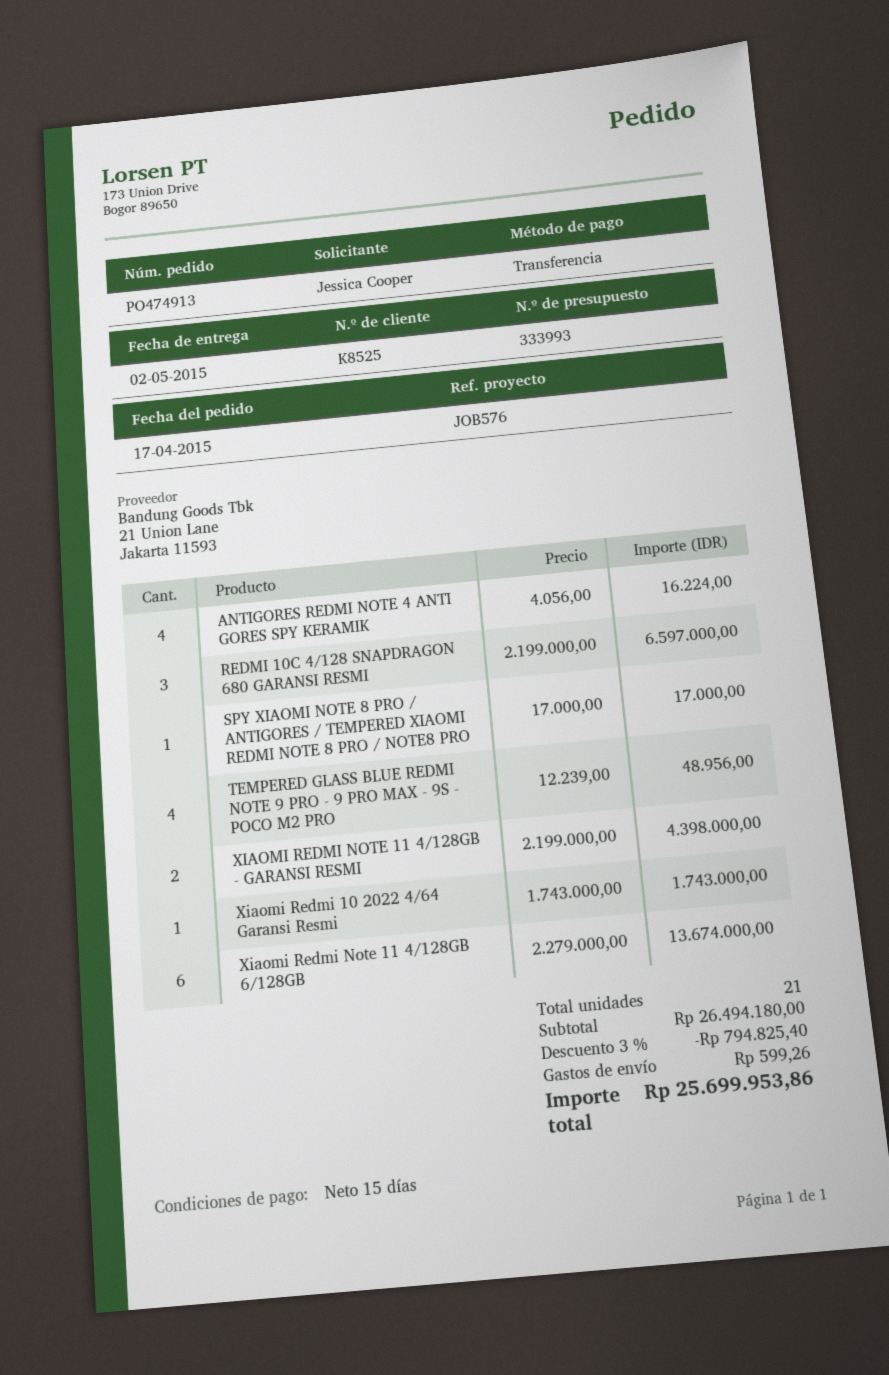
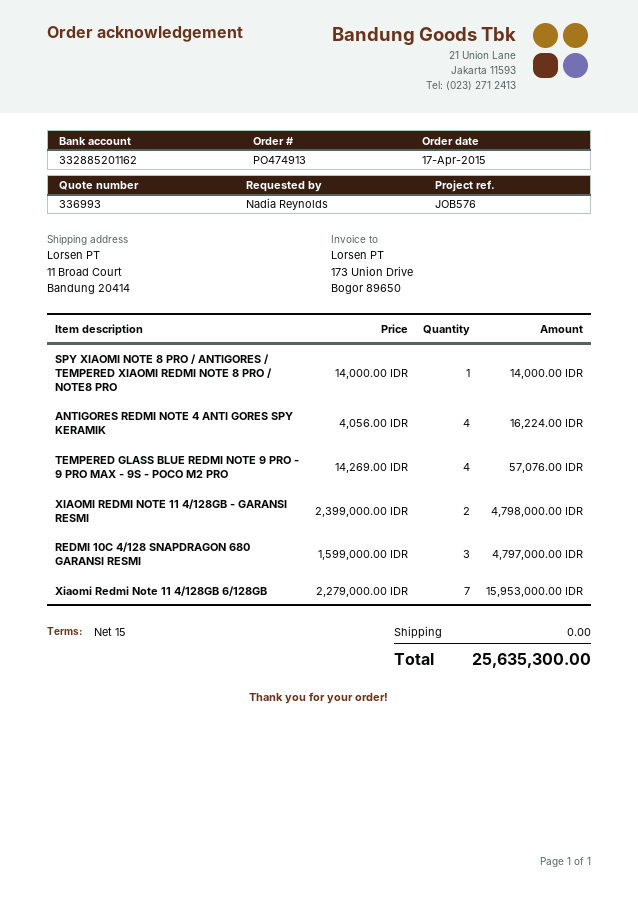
quote number: 333993 -> 336993
ordered by: Jessica Cooper -> Nadia Reynolds
REDMI 10C 4/128 SNAPDRAGON 680 GARANSI RESMI: 3 x 2199000.00 = 6597000.00 -> 3 x 1599000.00 = 4797000.00
SPY XIAOMI NOTE 8 PRO / ANTIGORES / TEMPERED XIAOMI REDMI NOTE 8 PRO / NOTE8 PRO: 1 x 17000.00 = 17000.00 -> 1 x 14000.00 = 14000.00
TEMPERED GLASS BLUE REDMI NOTE 9 PRO - 9 PRO MAX - 9S - POCO M2 PRO: 4 x 12239.00 = 48956.00 -> 4 x 14269.00 = 57076.00
XIAOMI REDMI NOTE 11 4/128GB - GARANSI RESMI: 2 x 2199000.00 = 4398000.00 -> 2 x 2399000.00 = 4798000.00
Xiaomi Redmi 10 2022 4/64 Garansi Resmi: 1 x 1743000.00 = 1743000.00 -> none
Xiaomi Redmi Note 11 4/128GB 6/128GB: 6 x 2279000.00 = 13674000.00 -> 7 x 2279000.00 = 15953000.00
discount: 3% = 794825.40 -> none
shipping: 599.26 -> 0.00
total: 25699953.86 -> 25635300.00

